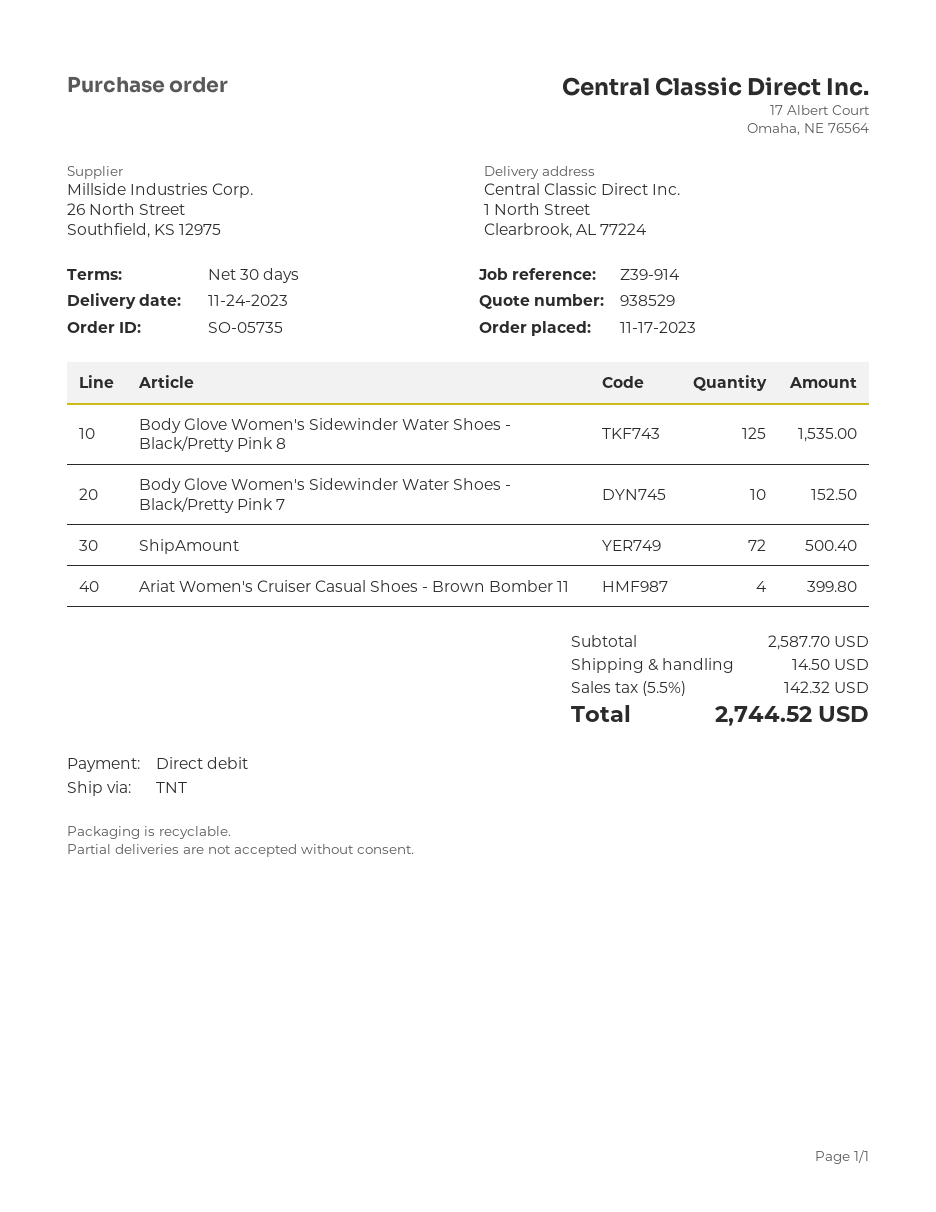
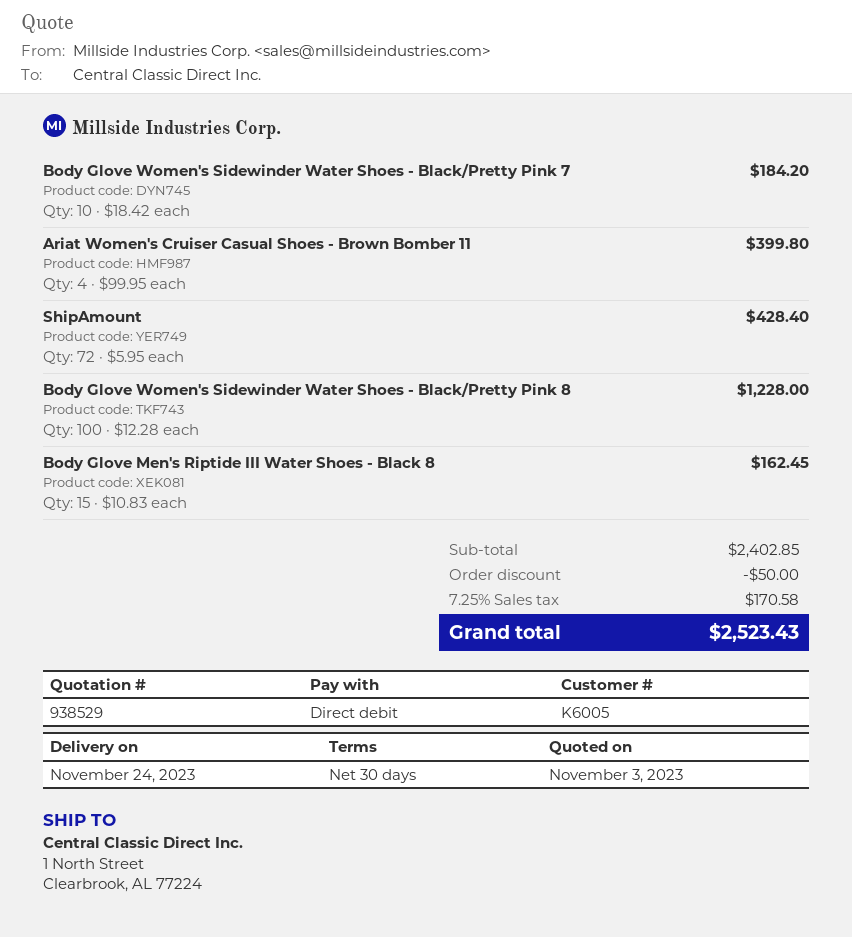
Body Glove Women's Sidewinder Water Shoes - Black/Pretty Pink 8: 125 for 1535.00 -> 100 for 1228.00
Body Glove Women's Sidewinder Water Shoes - Black/Pretty Pink 7: 10 for 152.50 -> 10 for 184.20
ShipAmount: 72 for 500.40 -> 72 for 428.40
Body Glove Men's Riptide III Water Shoes - Black 8: none -> 15 for 162.45
subtotal: 2587.70 -> 2402.85
discount: none -> 50.00
shipping: 14.50 -> none
tax: 5.5% = 142.32 -> 7.25% = 170.58
total: 2744.52 -> 2523.43

